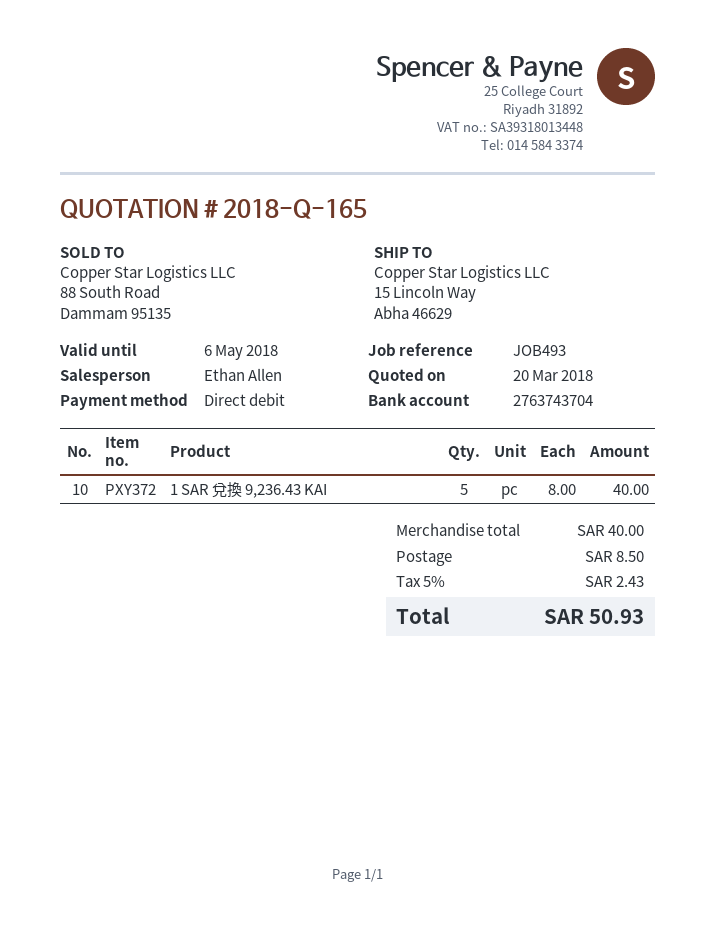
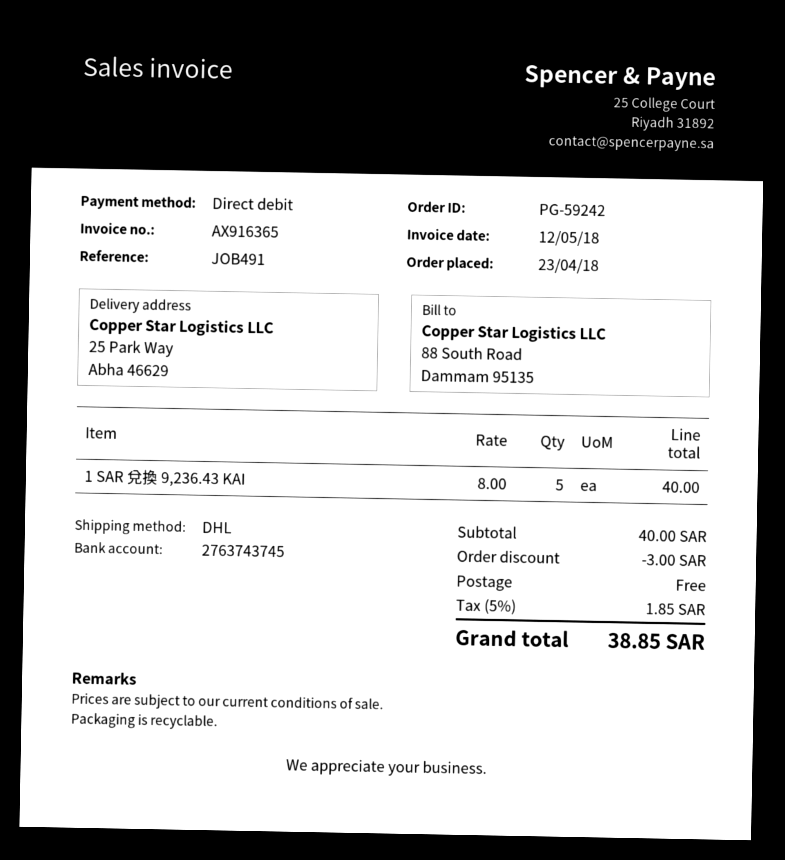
reference: JOB493 -> JOB491
bank account: 2763743704 -> 2763743745
ship to: 15 Lincoln Way, Abha 46629 -> 25 Park Way, Abha 46629
discount: none -> 3.00
shipping: 8.50 -> 0.00
tax: 5% = 2.43 -> 5% = 1.85
total: 50.93 -> 38.85

